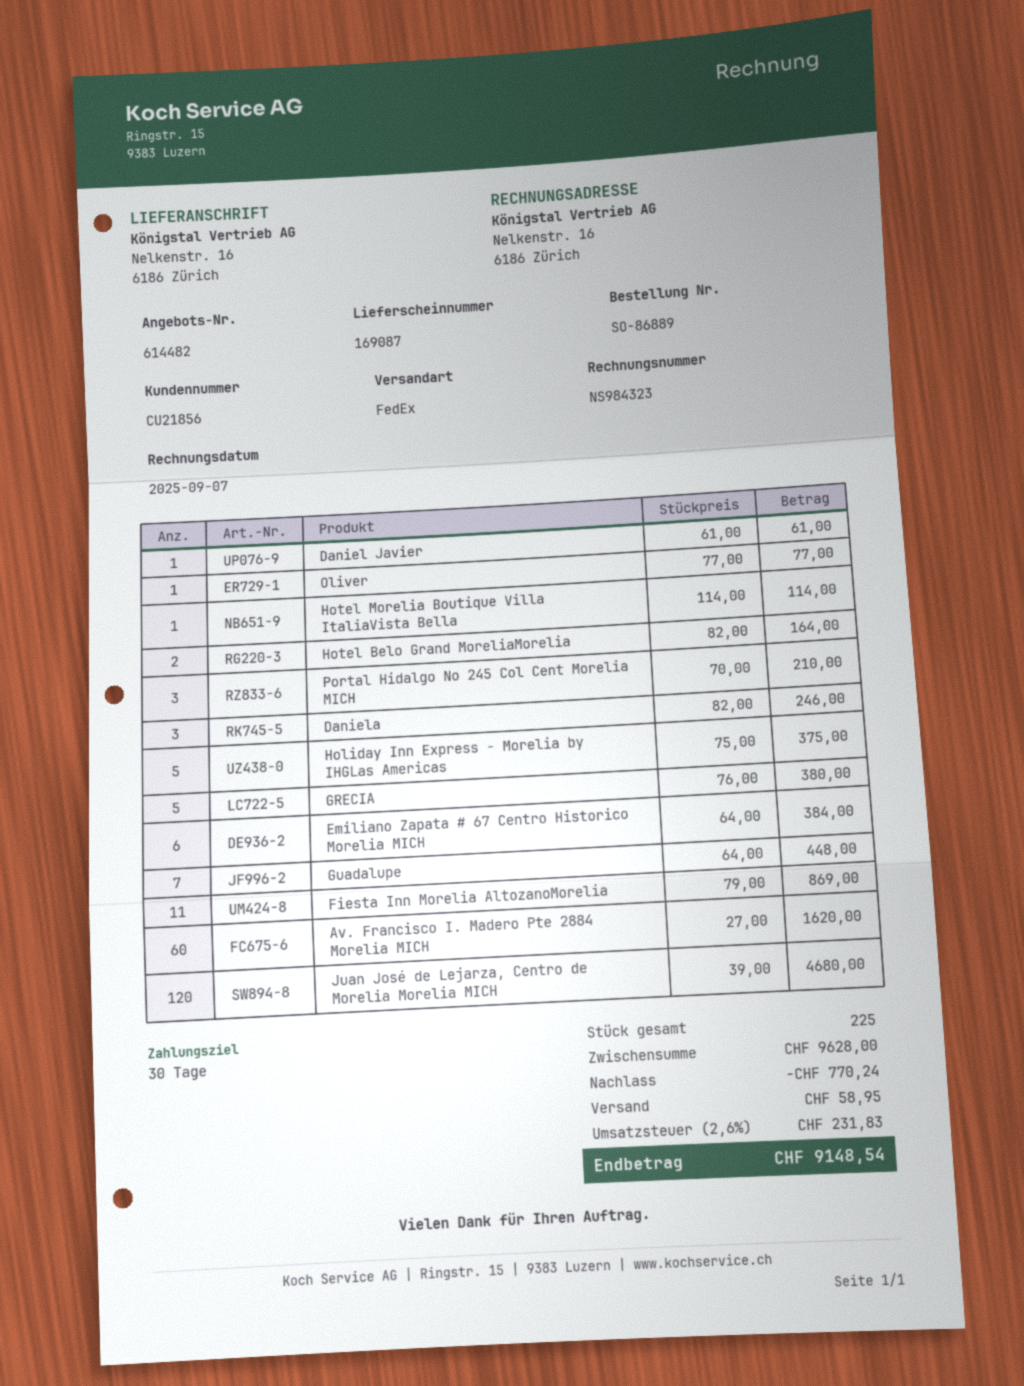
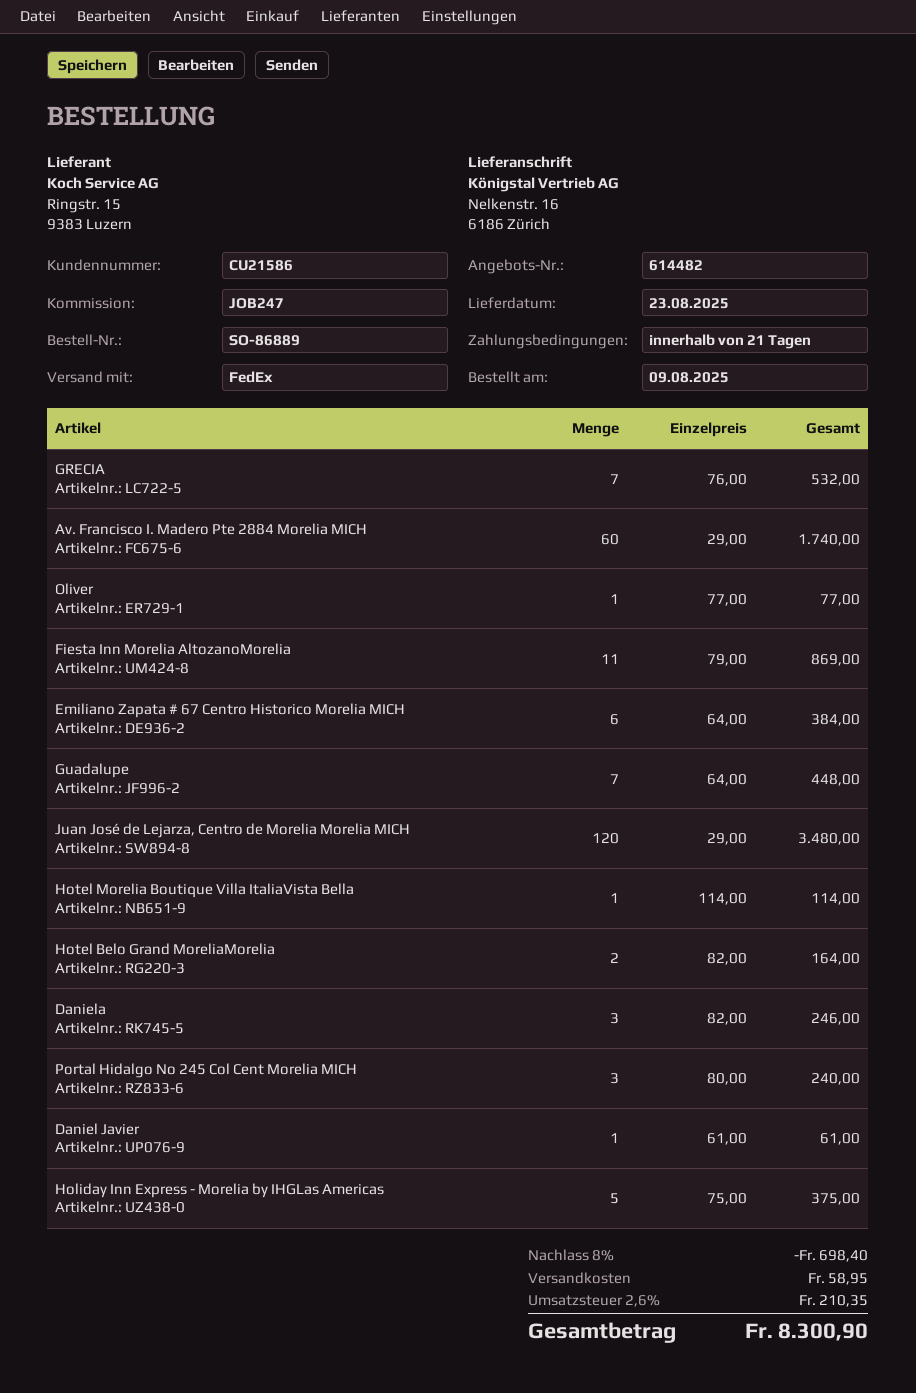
payment terms: 30 days -> 21 days
customer number: CU21856 -> CU21586
Portal Hidalgo No 245 Col Cent Morelia MICH: 3 x 70.00 = 210.00 -> 3 x 80.00 = 240.00
GRECIA: 5 x 76.00 = 380.00 -> 7 x 76.00 = 532.00
Av. Francisco I. Madero Pte 2884 Morelia MICH: 60 x 27.00 = 1620.00 -> 60 x 29.00 = 1740.00
Juan José de Lejarza, Centro de Morelia Morelia MICH: 120 x 39.00 = 4680.00 -> 120 x 29.00 = 3480.00
discount: 770.24 -> 698.40
tax: 2.6% = 231.83 -> 2.6% = 210.35
total: 9148.54 -> 8300.90

